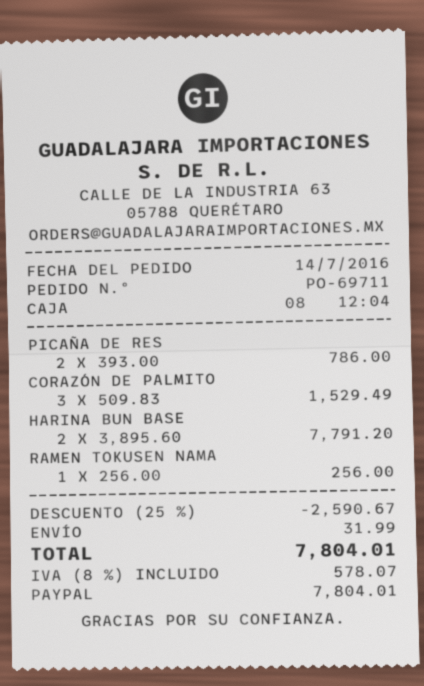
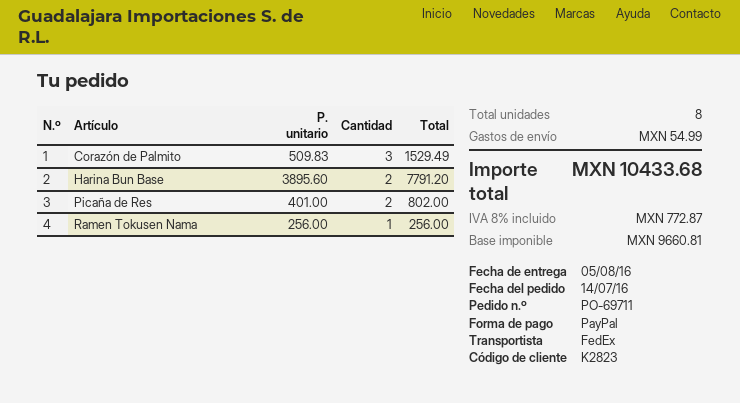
PICAÑA DE RES: 2 x 393.00 = 786.00 -> 2 x 401.00 = 802.00
discount: 25% = 2590.67 -> none
shipping: 31.99 -> 54.99
tax: 8% = 578.07 -> 8% = 772.87
total: 7804.01 -> 10433.68

